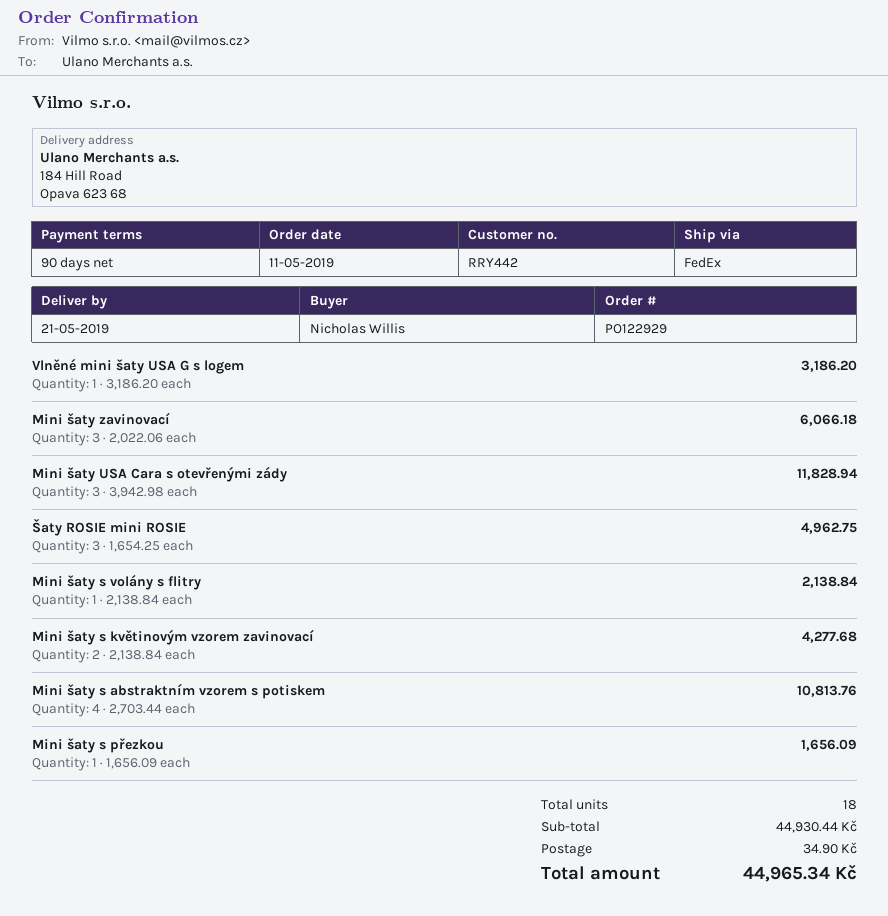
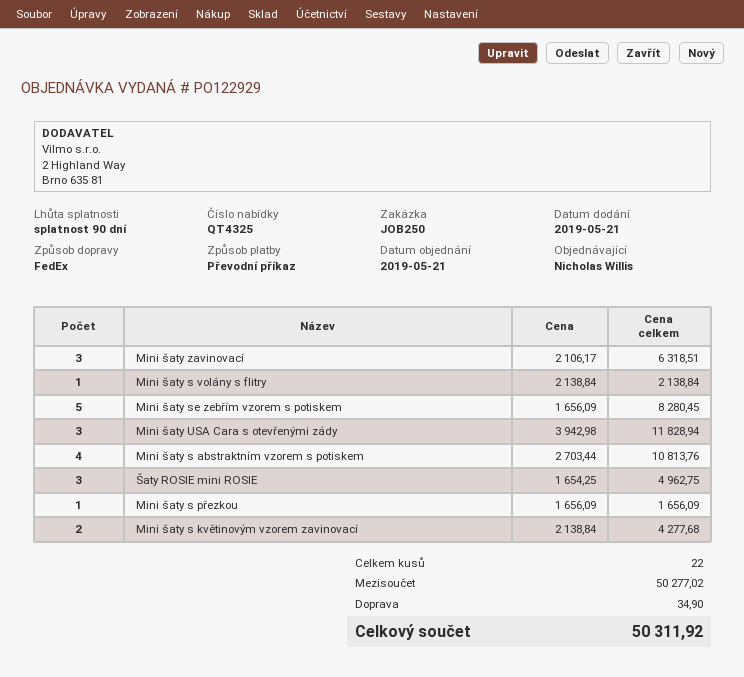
order date: 2019-05-11 -> 2019-05-21
Vlněné mini šaty USA G s logem: 1 x 3186.20 = 3186.20 -> none
Mini šaty zavinovací: 3 x 2022.06 = 6066.18 -> 3 x 2106.17 = 6318.51
Mini šaty se zebřím vzorem s potiskem: none -> 5 x 1656.09 = 8280.45
total quantity: 18 -> 22
subtotal: 44930.44 -> 50277.02
total: 44965.34 -> 50311.92

